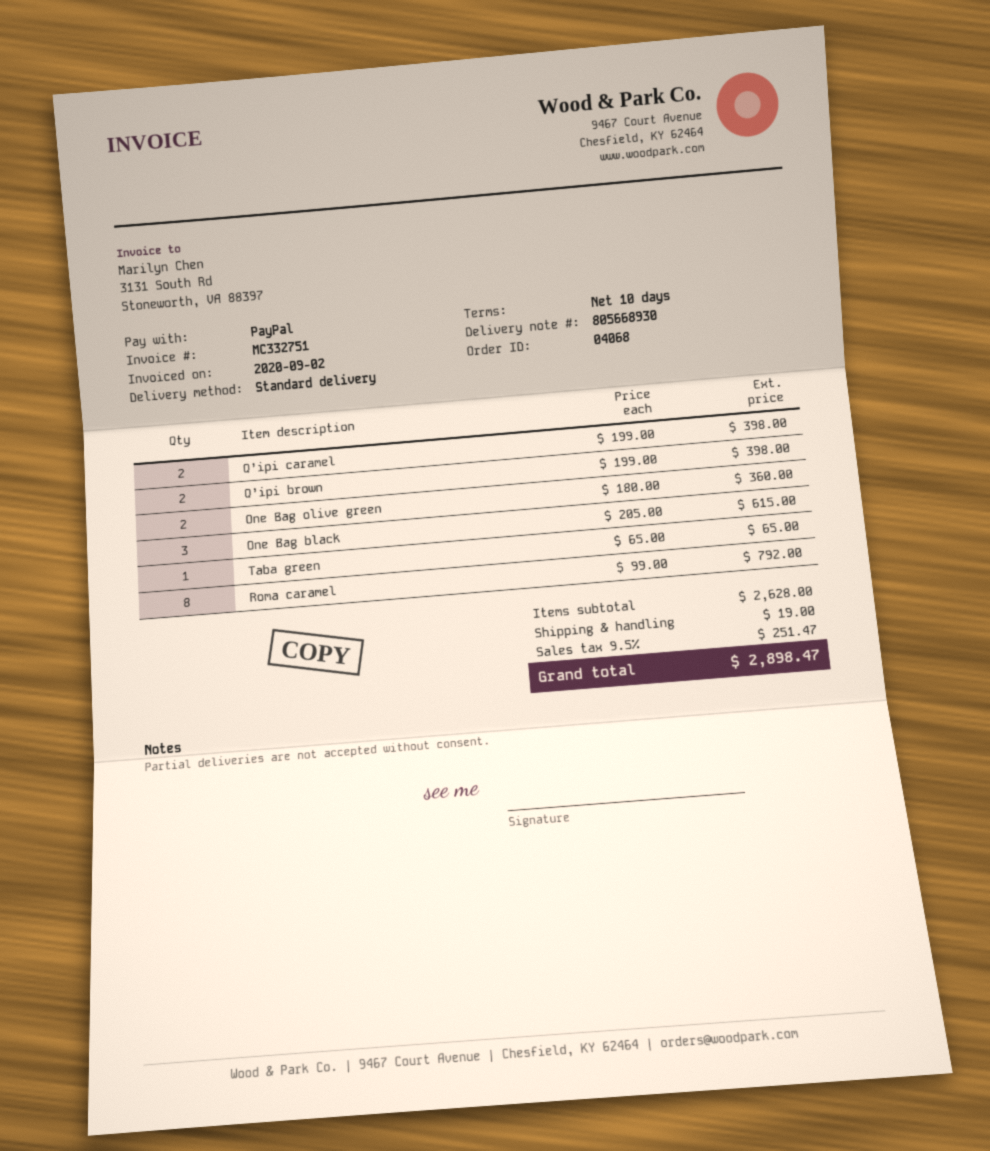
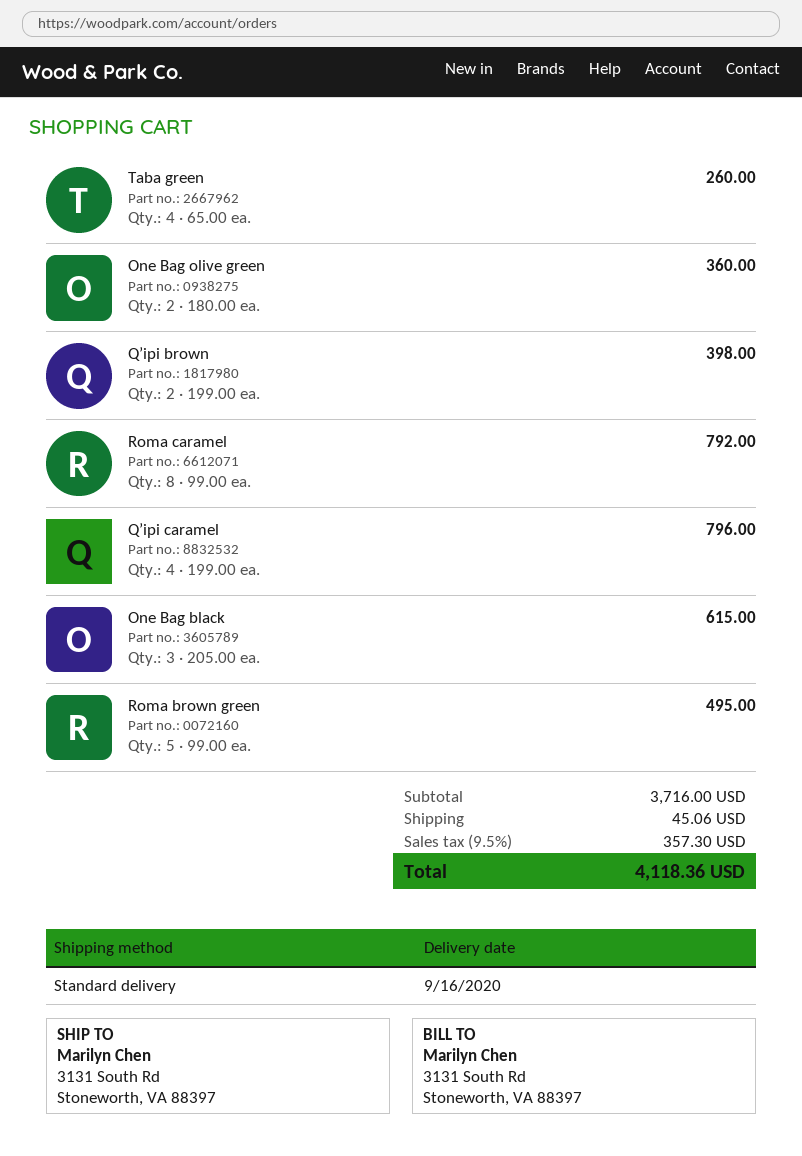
Q’ipi caramel: 2 x 199.00 = 398.00 -> 4 x 199.00 = 796.00
Taba green: 1 x 65.00 = 65.00 -> 4 x 65.00 = 260.00
Roma brown green: none -> 5 x 99.00 = 495.00
subtotal: 2628.00 -> 3716.00
shipping: 19.00 -> 45.06
tax: 9.5% = 251.47 -> 9.5% = 357.30
total: 2898.47 -> 4118.36

